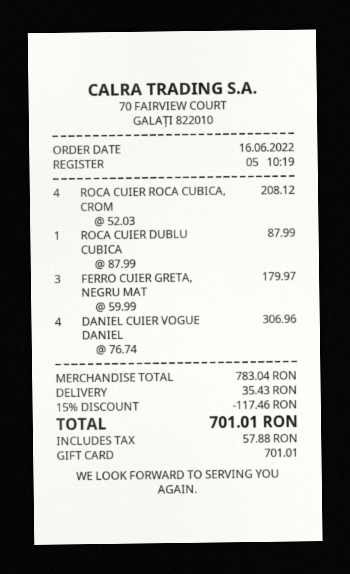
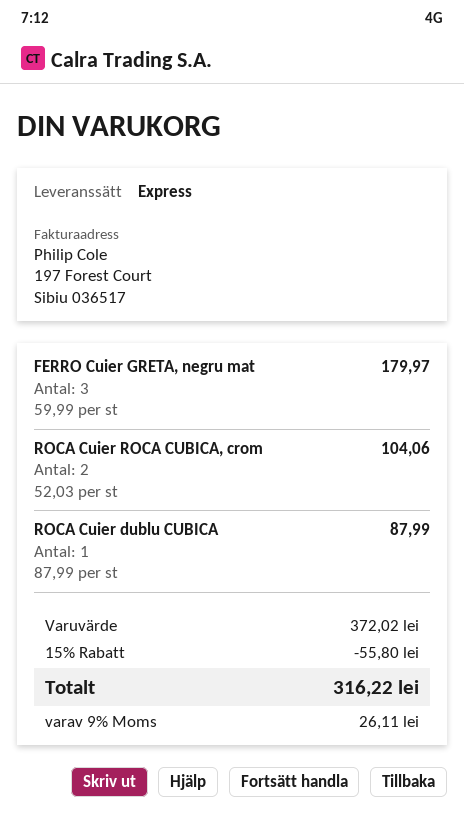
ROCA CUIER ROCA CUBICA, CROM: 4 x 52.03 = 208.12 -> 2 x 52.03 = 104.06
DANIEL CUIER VOGUE DANIEL: 4 x 76.74 = 306.96 -> none
subtotal: 783.04 -> 372.02
discount: 15% = 117.46 -> 15% = 55.80
shipping: 35.43 -> none
tax: 57.88 -> 26.11
total: 701.01 -> 316.22

